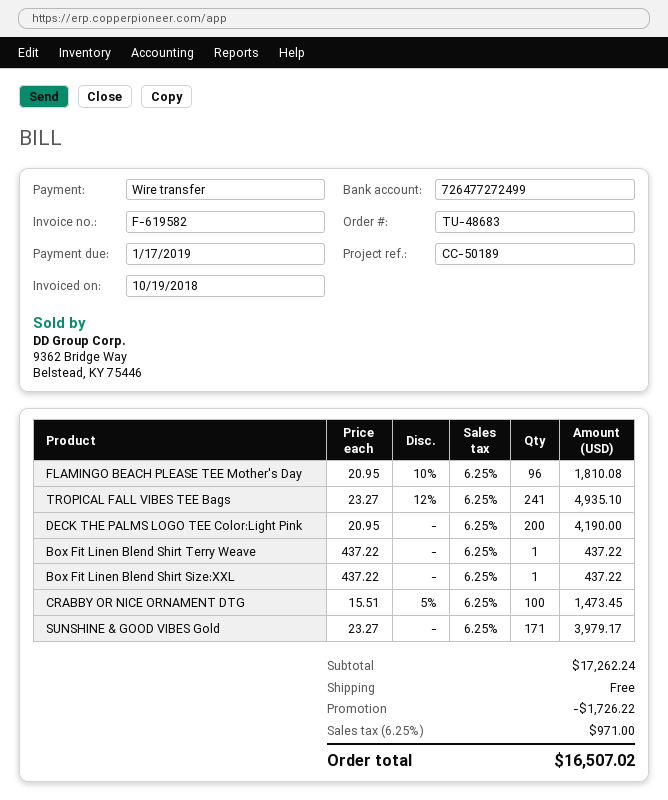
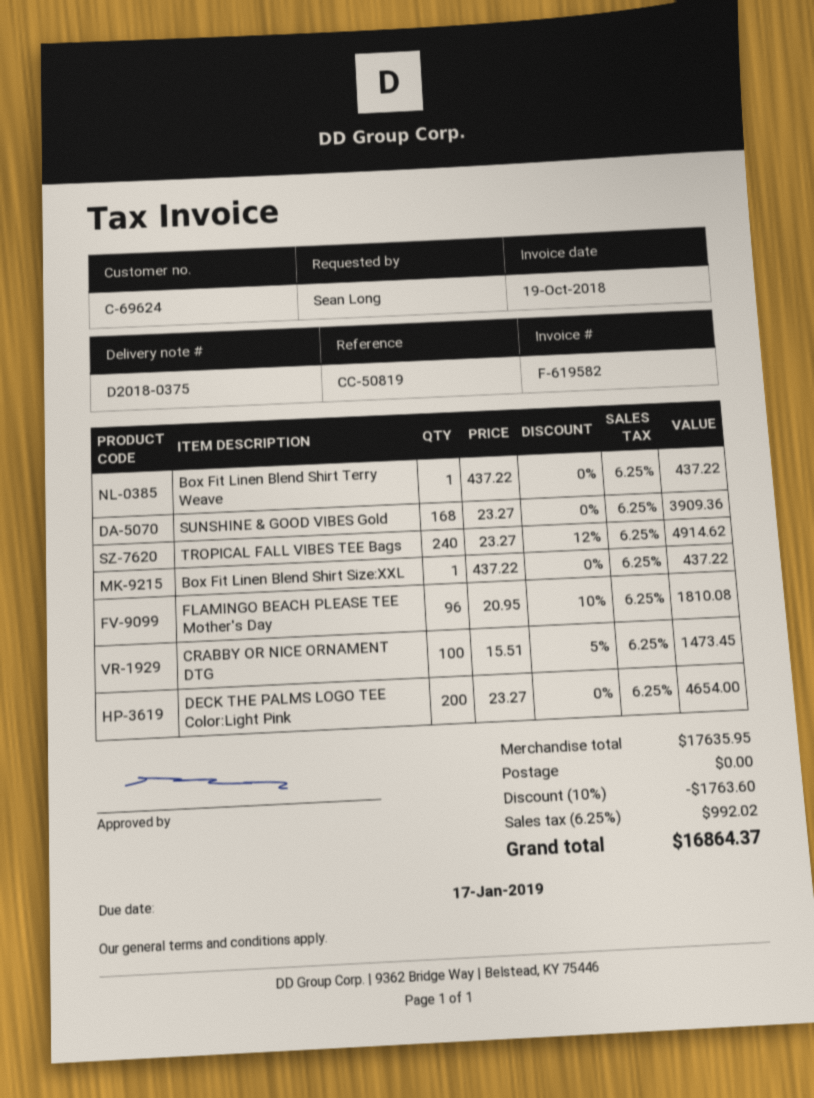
reference: CC-50189 -> CC-50819
TROPICAL FALL VIBES TEE Bags: 241 x 23.27 - 12% = 4935.10 -> 240 x 23.27 - 12% = 4914.62
DECK THE PALMS LOGO TEE Color:Light Pink: 200 x 20.95 = 4190.00 -> 200 x 23.27 = 4654.00
SUNSHINE & GOOD VIBES Gold: 171 x 23.27 = 3979.17 -> 168 x 23.27 = 3909.36
subtotal: 17262.24 -> 17635.95
discount: 1726.22 -> 1763.60
tax: 6.25% = 971.00 -> 6.25% = 992.02
total: 16507.02 -> 16864.37

